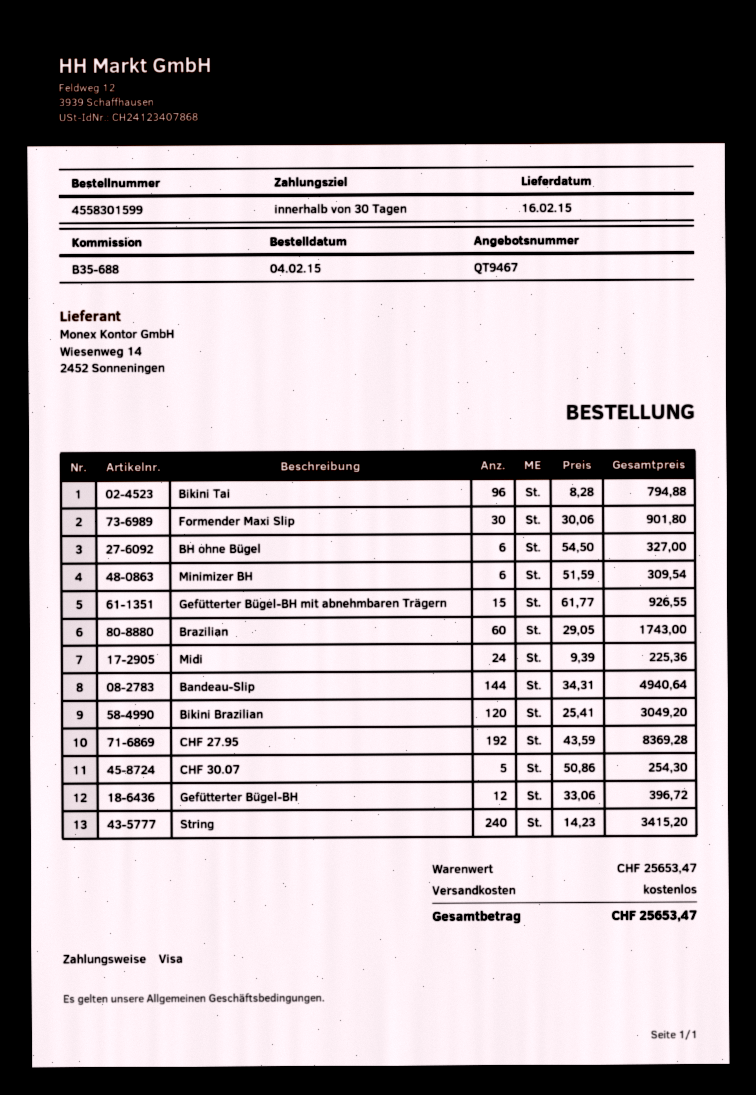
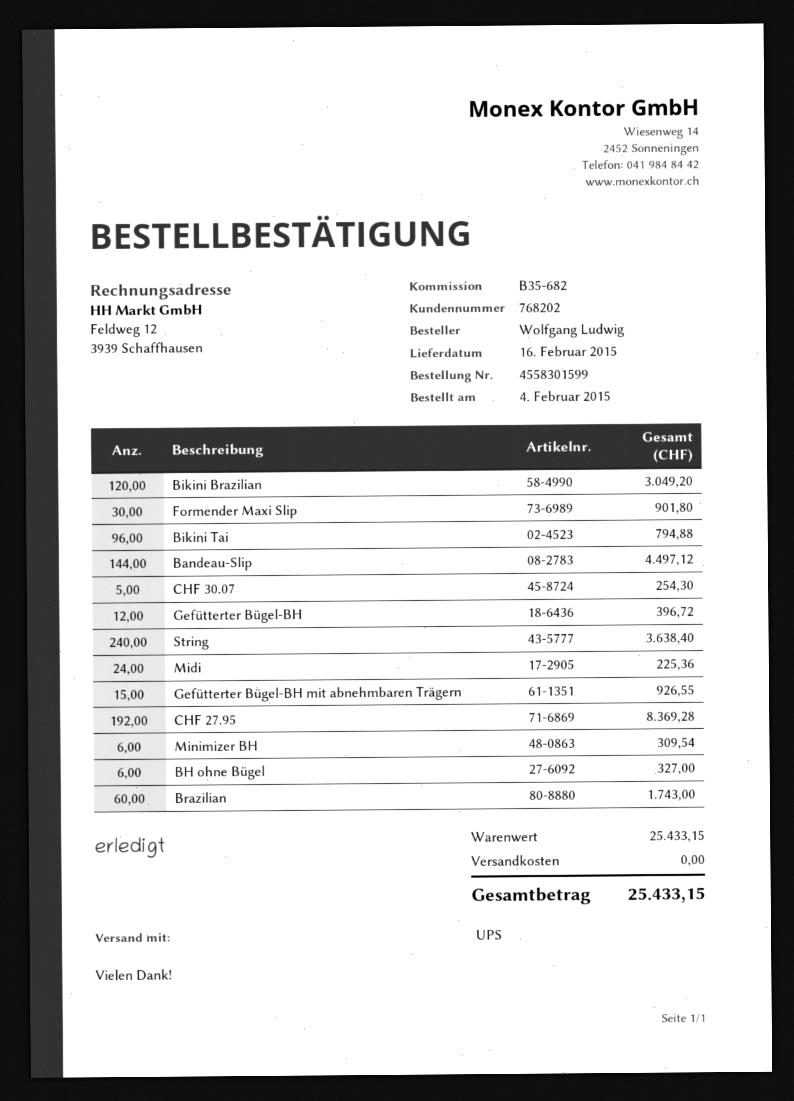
reference: B35-688 -> B35-682
Bandeau-Slip: 144 for 4940.64 -> 144 for 4497.12
String: 240 for 3415.20 -> 240 for 3638.40
subtotal: 25653.47 -> 25433.15
total: 25653.47 -> 25433.15

